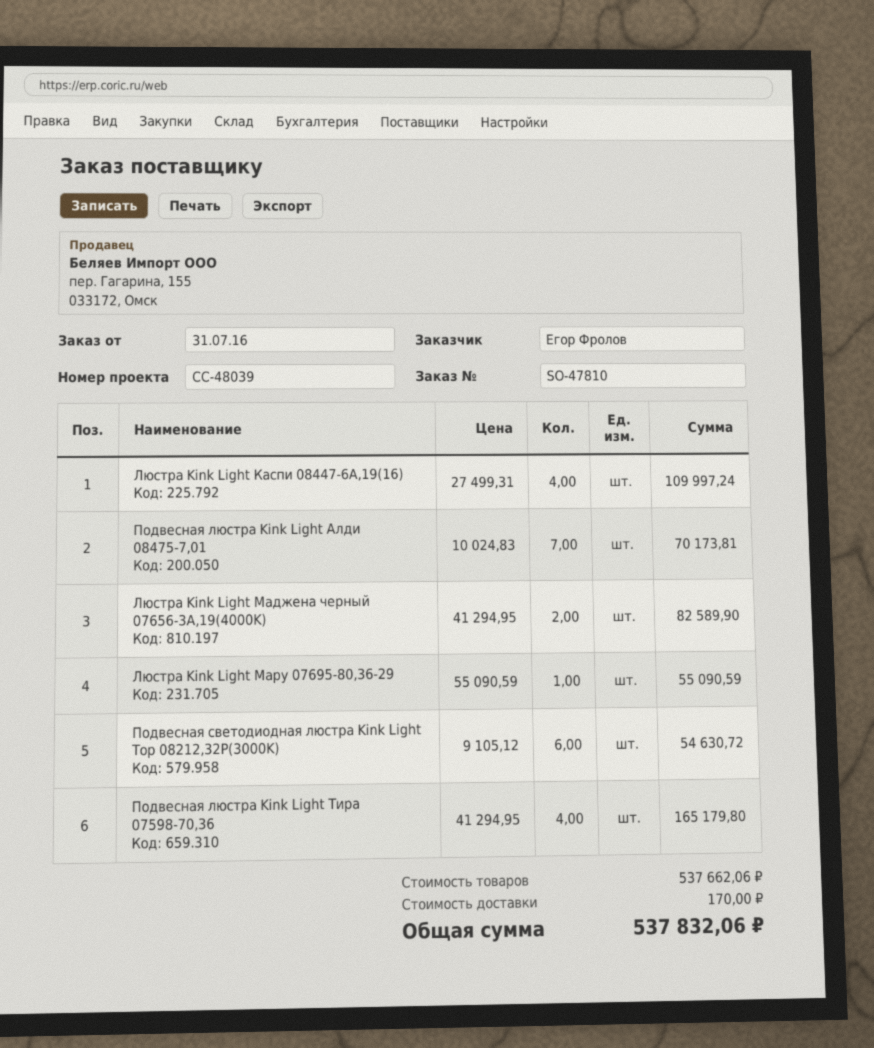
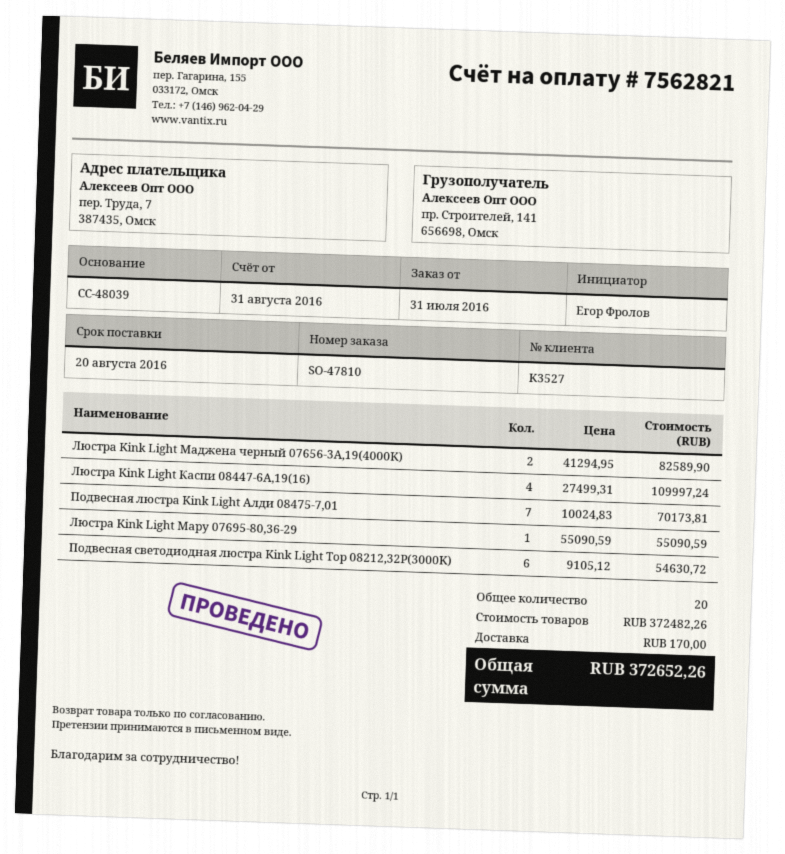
Подвесная люстра Kink Light Тира 07598-70,36: 4 x 41294.95 = 165179.80 -> none
subtotal: 537662.06 -> 372482.26
total: 537832.06 -> 372652.26

